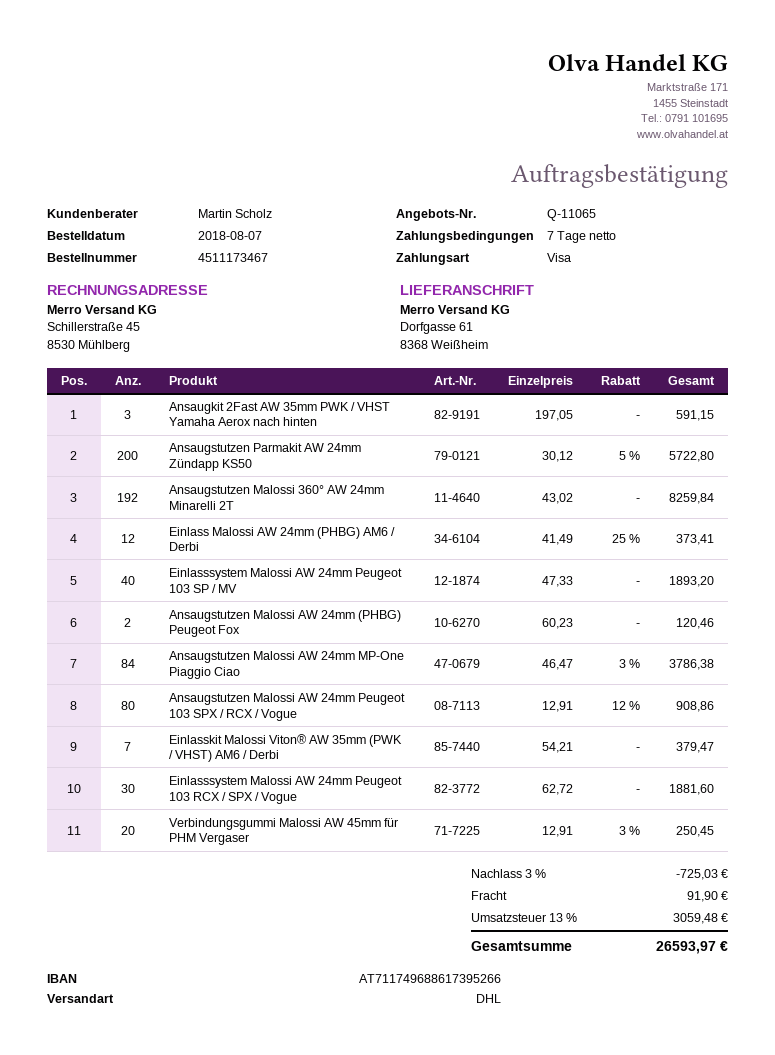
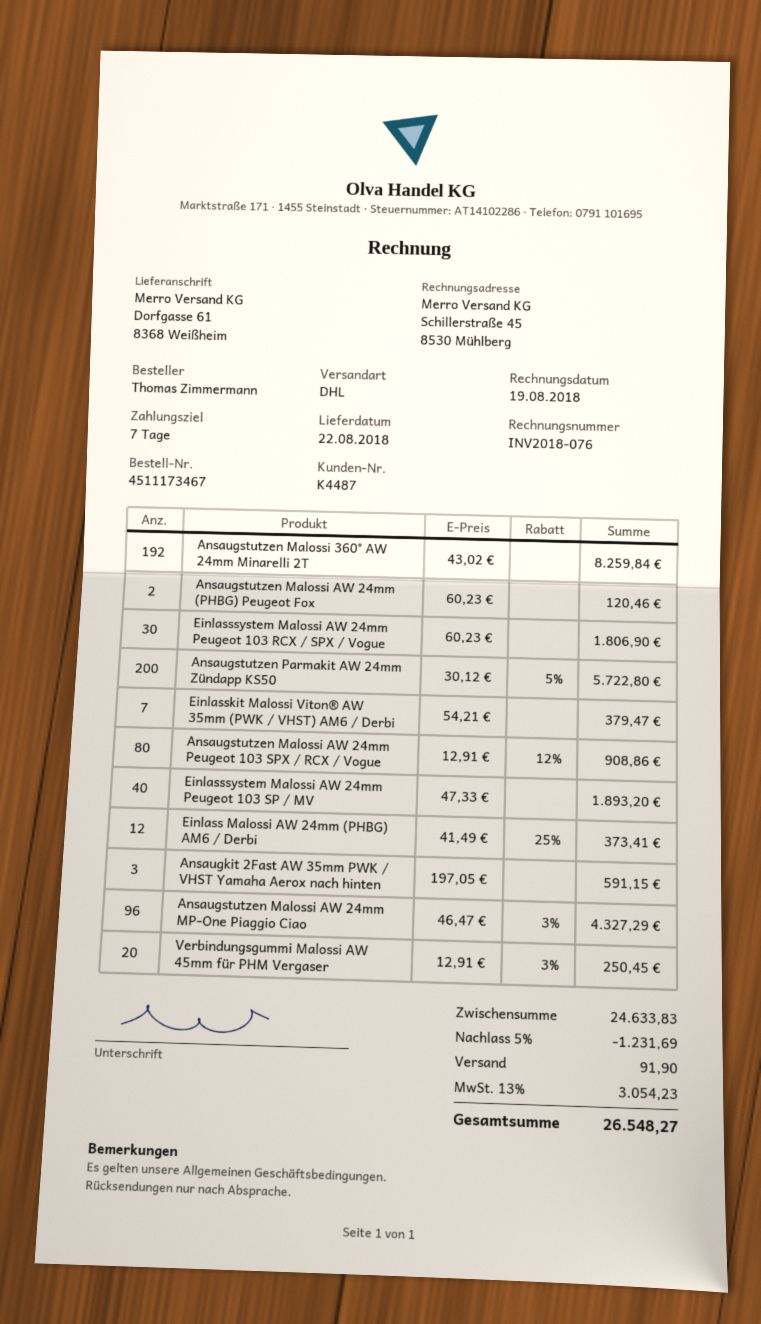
Ansaugstutzen Malossi AW 24mm MP-One Piaggio Ciao: 84 x 46.47 - 3% = 3786.38 -> 96 x 46.47 - 3% = 4327.29
Einlasssystem Malossi AW 24mm Peugeot 103 RCX / SPX / Vogue: 30 x 62.72 = 1881.60 -> 30 x 60.23 = 1806.90
discount: 3% = 725.03 -> 5% = 1231.69
tax: 13% = 3059.48 -> 13% = 3054.23
total: 26593.97 -> 26548.27

